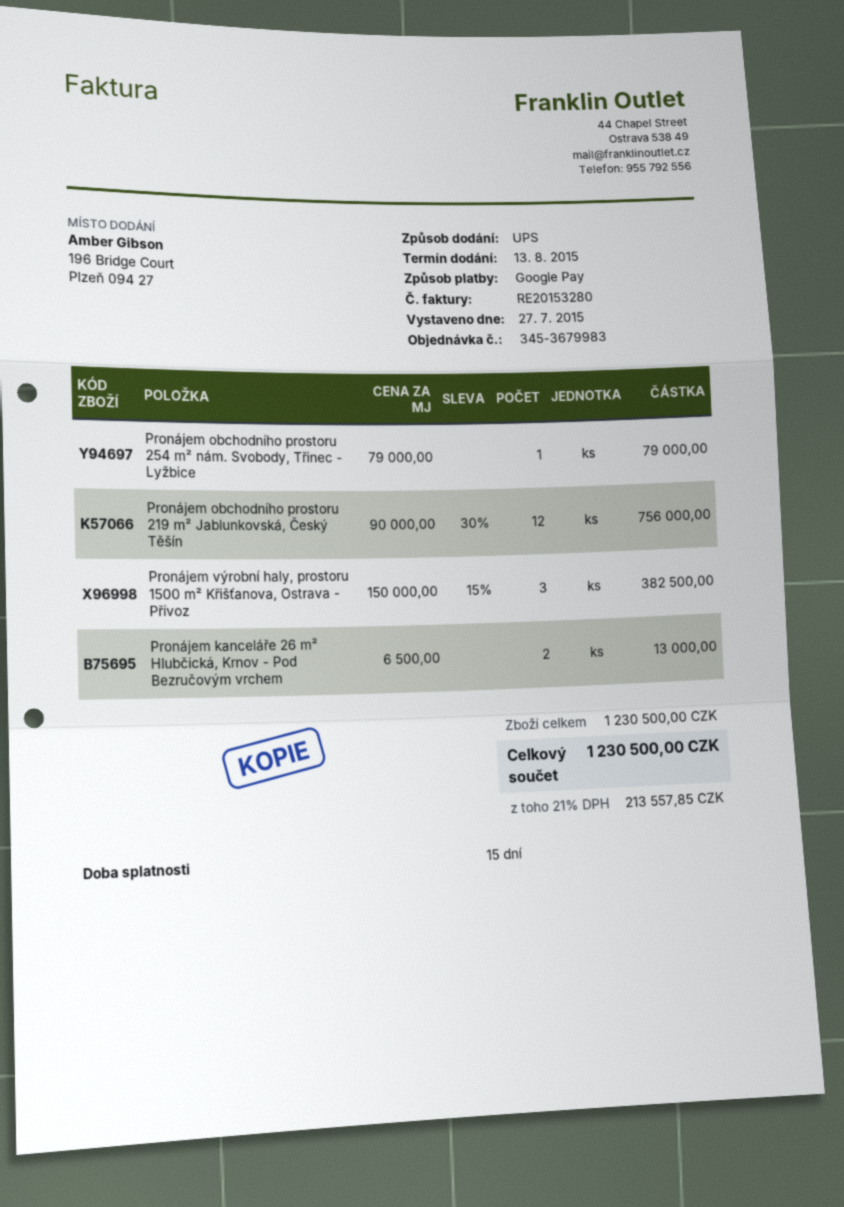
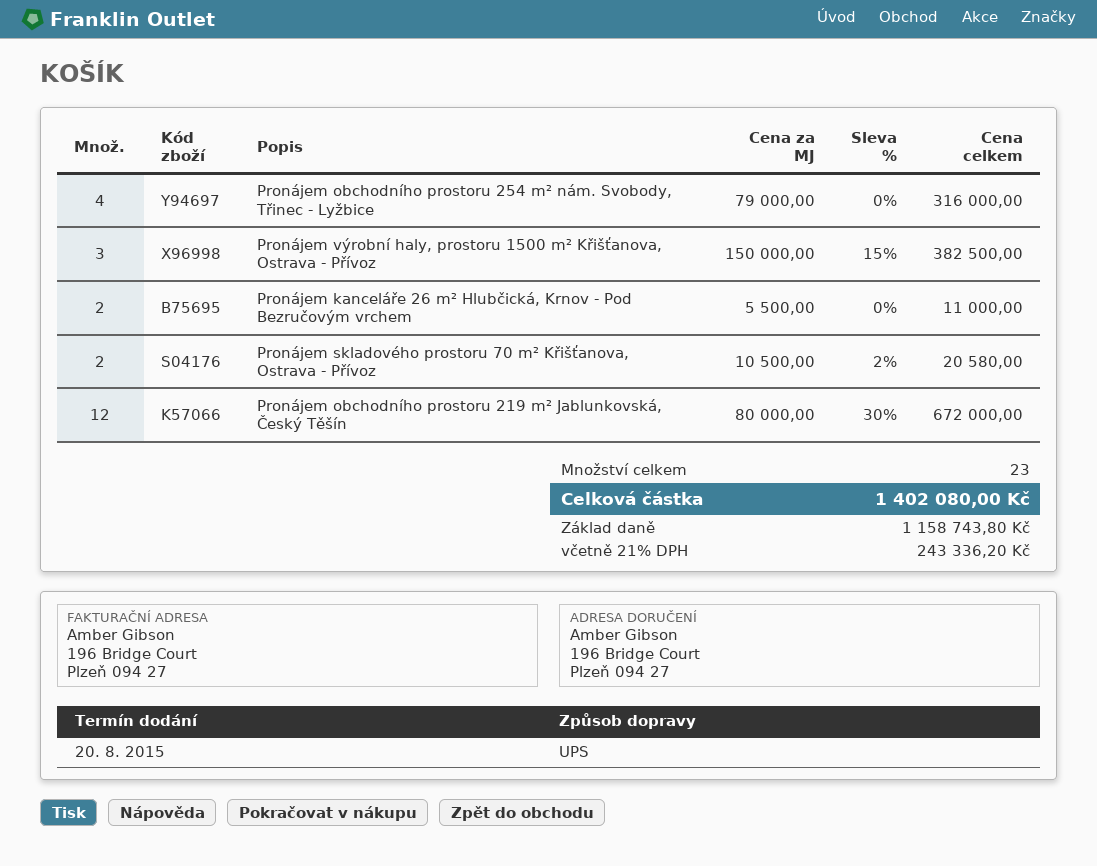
delivery date: 2015-08-13 -> 2015-08-20
Pronájem obchodního prostoru 254 m² nám. Svobody, Třinec - Lyžbice: 1 x 79000.00 = 79000.00 -> 4 x 79000.00 = 316000.00
Pronájem obchodního prostoru 219 m² Jablunkovská, Český Těšín: 12 x 90000.00 - 30% = 756000.00 -> 12 x 80000.00 - 30% = 672000.00
Pronájem kanceláře 26 m² Hlubčická, Krnov - Pod Bezručovým vrchem: 2 x 6500.00 = 13000.00 -> 2 x 5500.00 = 11000.00
Pronájem skladového prostoru 70 m² Křišťanova, Ostrava - Přívoz: none -> 2 x 10500.00 - 2% = 20580.00
tax: 21% = 213557.85 -> 21% = 243336.20
total: 1230500.00 -> 1402080.00

